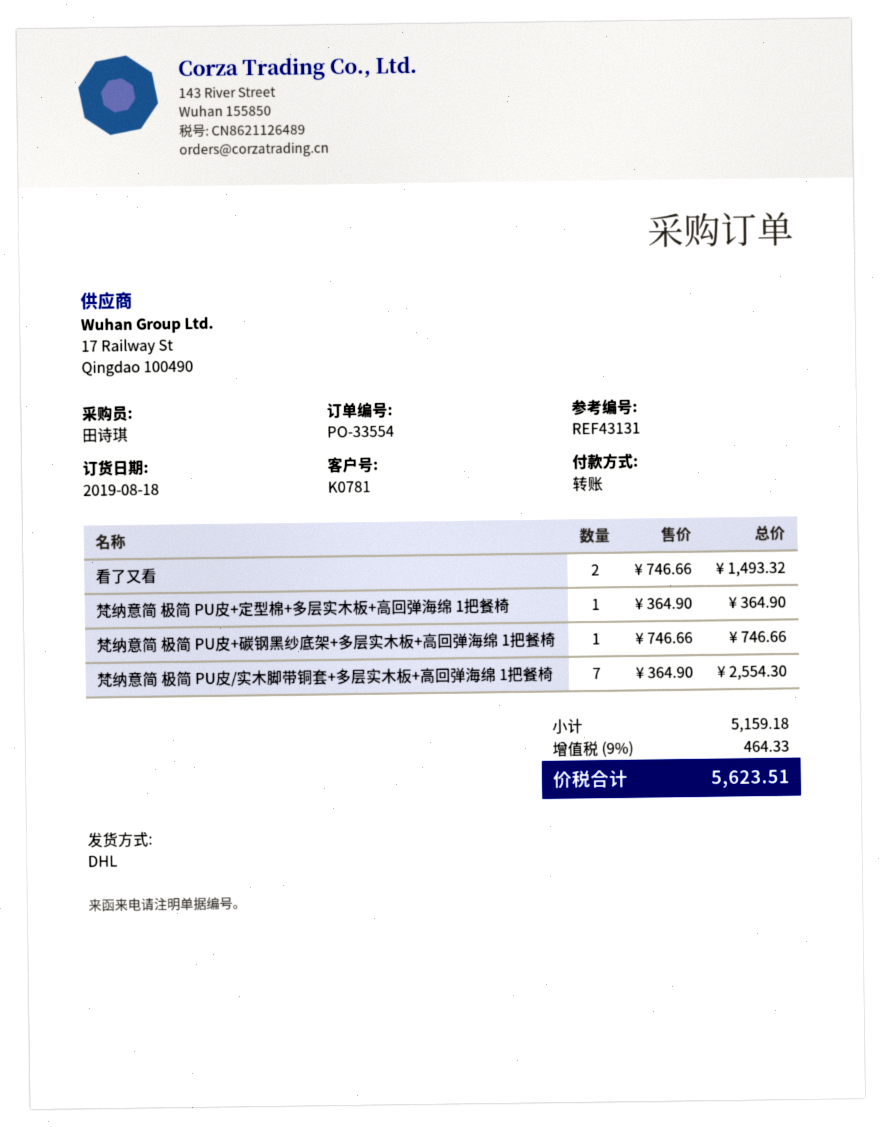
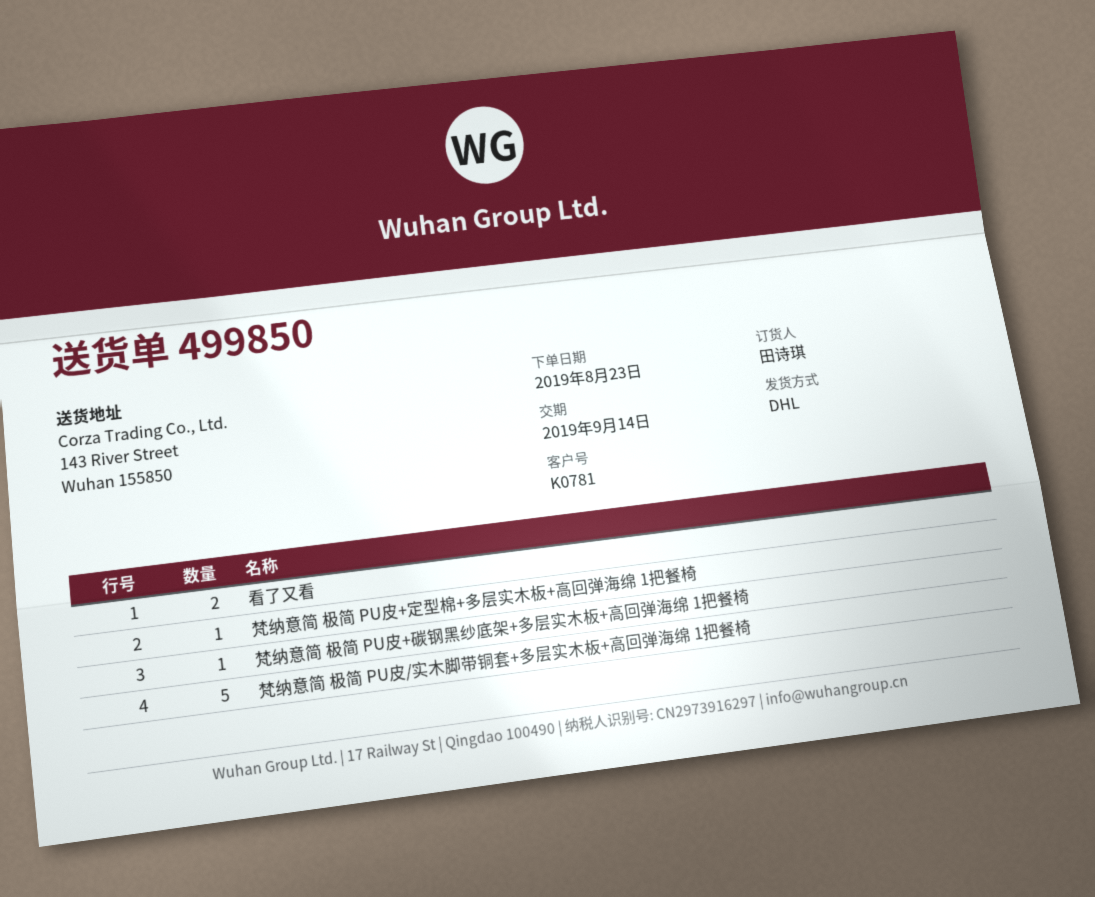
order date: 2019-08-18 -> 2019-08-23
梵纳意简 极简 PU皮/实木脚带铜套+多层实木板+高回弹海绵 1把餐椅: 7 -> 5

